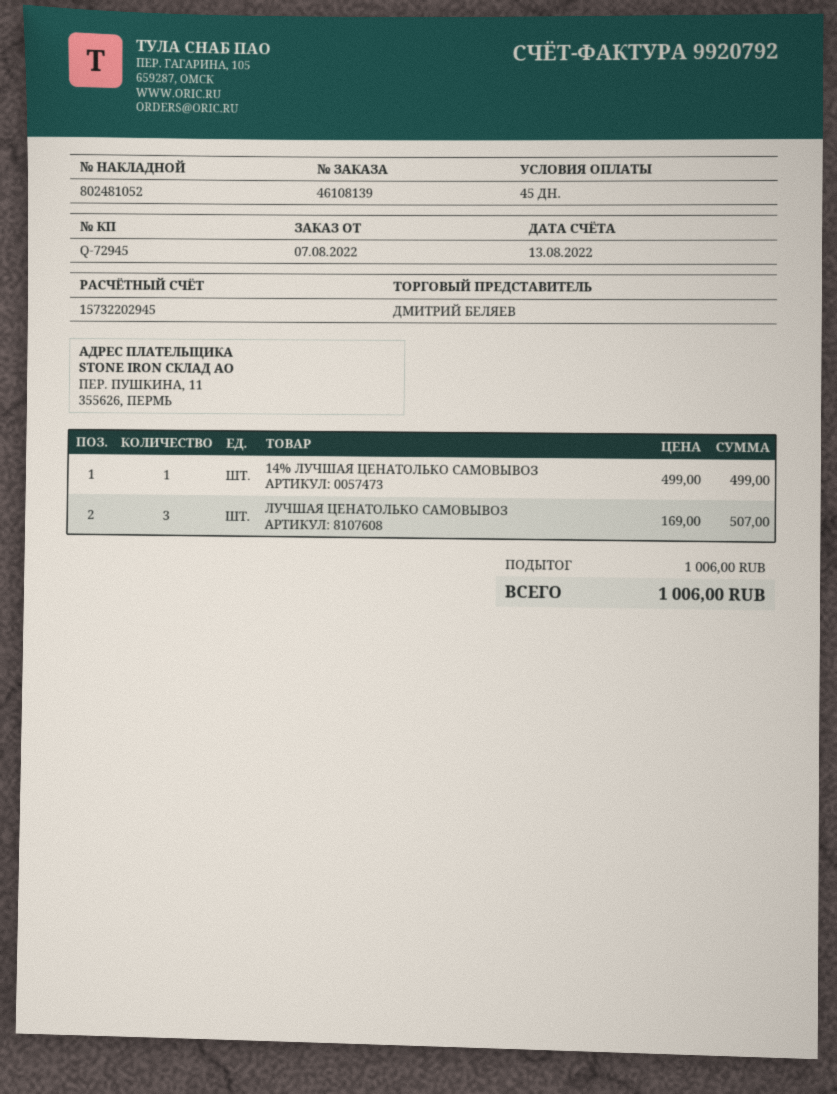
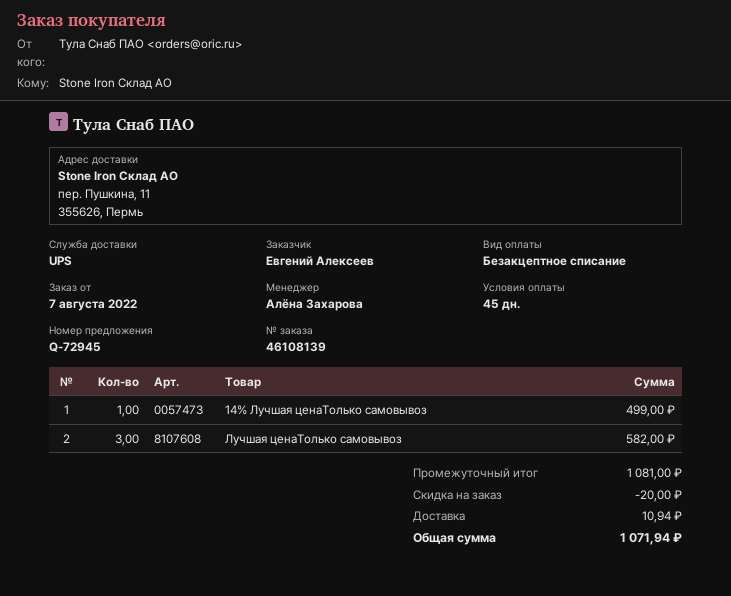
sales rep: ДМИТРИЙ БЕЛЯЕВ -> Алёна Захарова
ЛУЧШАЯ ЦЕНАТОЛЬКО САМОВЫВОЗ: 3 for 507.00 -> 3 for 582.00
subtotal: 1006.00 -> 1081.00
discount: none -> 20.00
shipping: none -> 10.94
total: 1006.00 -> 1071.94

